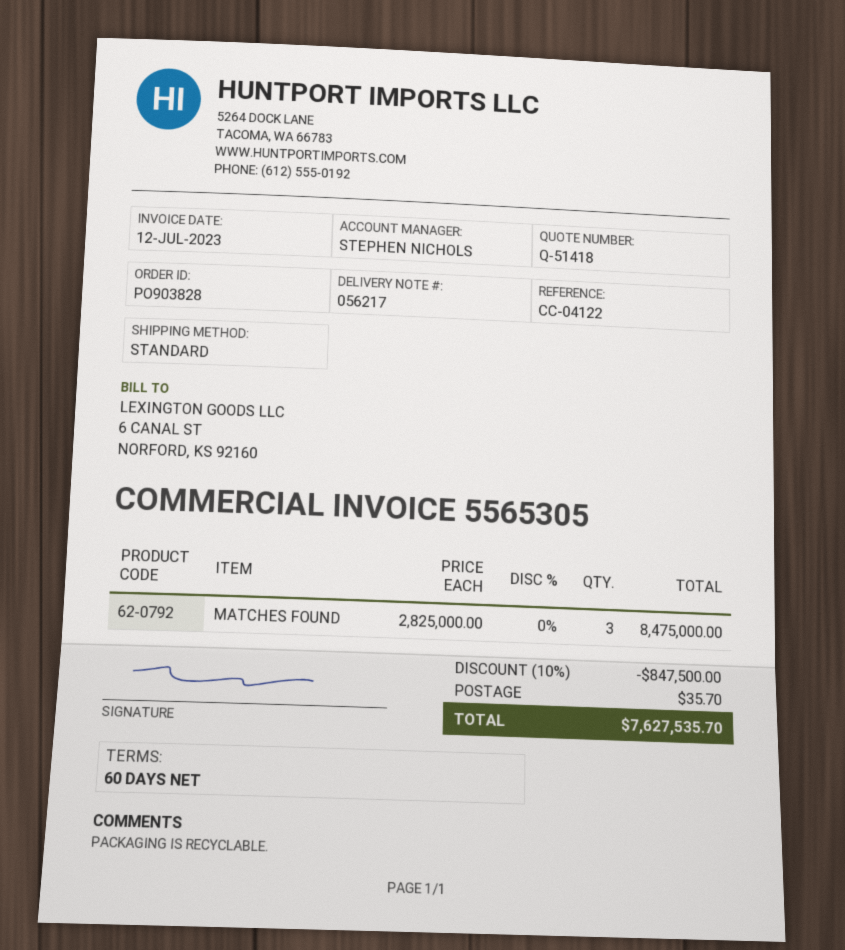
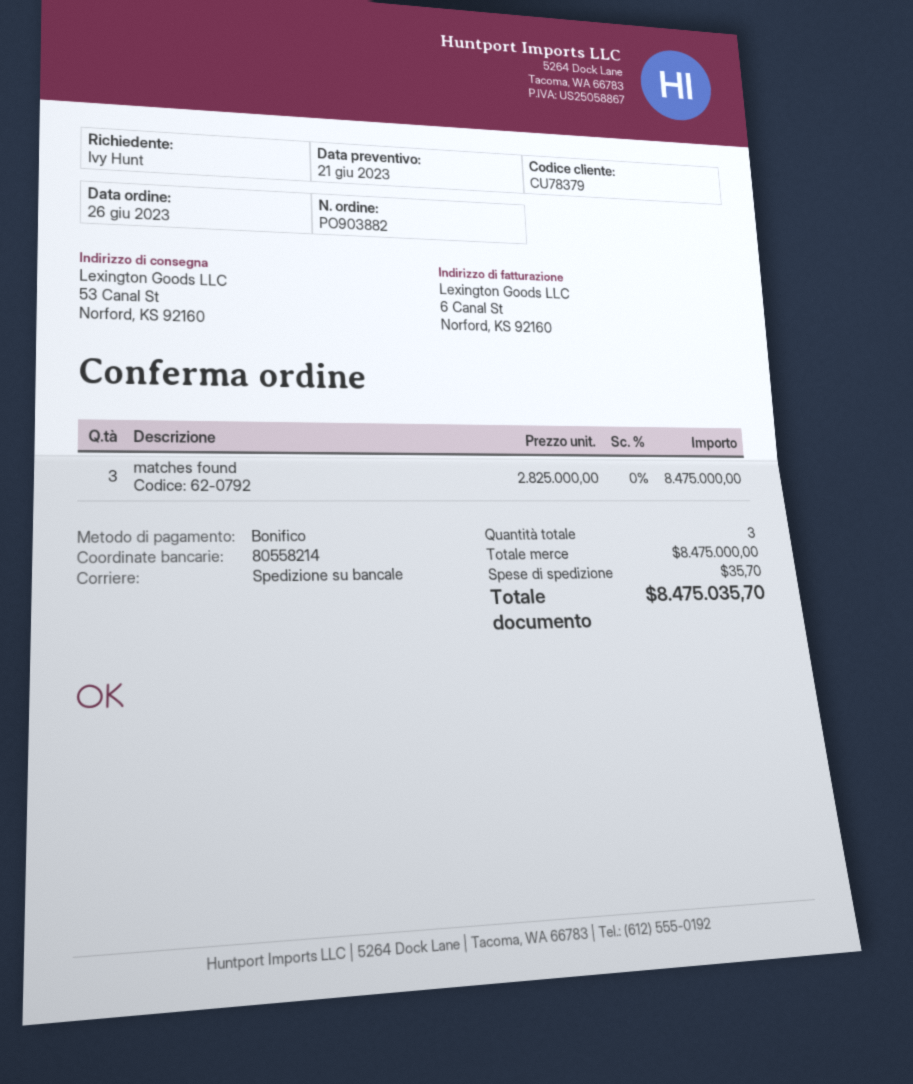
order number: PO903828 -> PO903882
shipping method: standard -> pallet freight
discount: 10% = 847500.00 -> none
total: 7627535.70 -> 8475035.70

